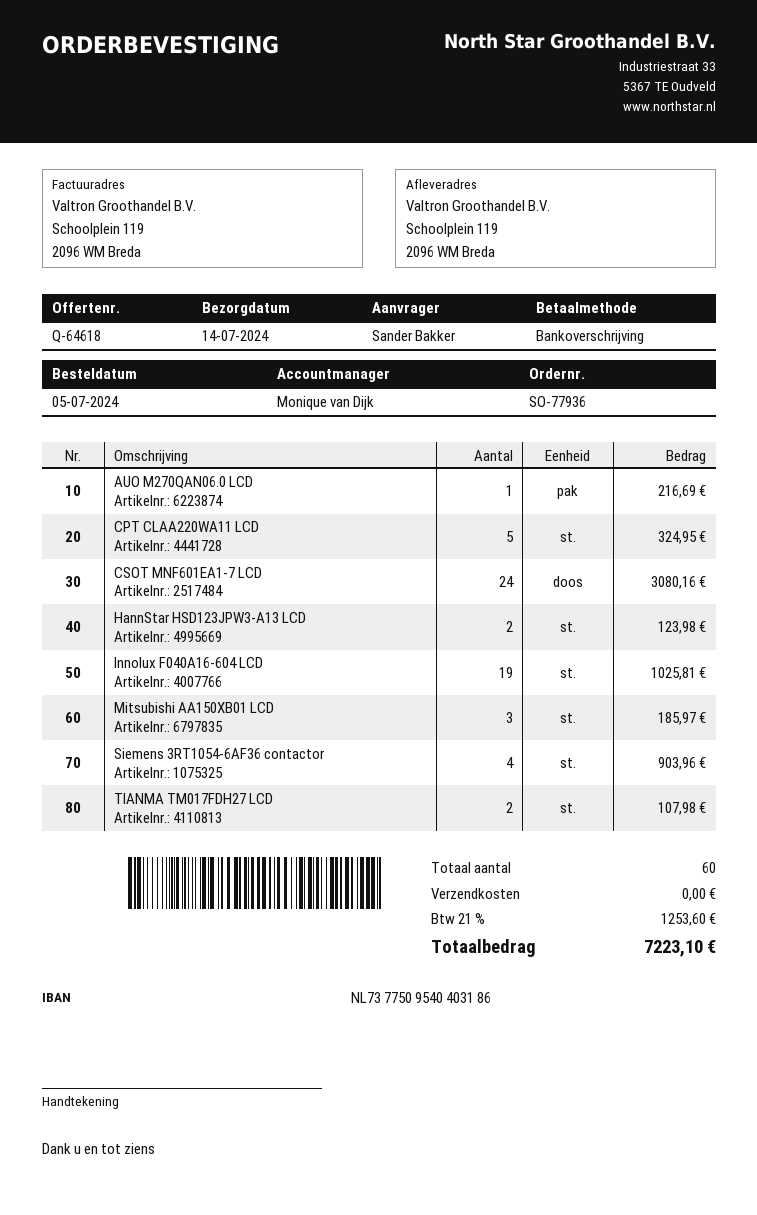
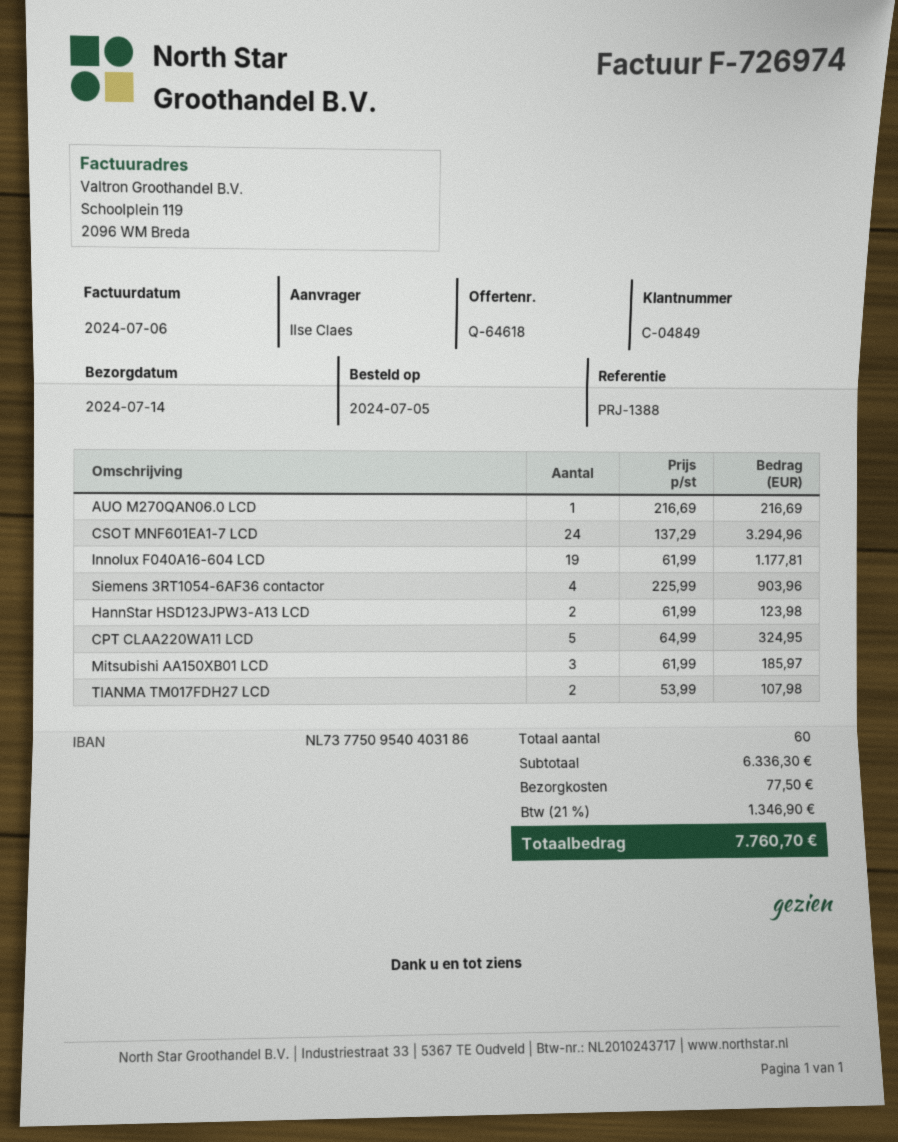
ordered by: Sander Bakker -> Ilse Claes
CSOT MNF601EA1-7 LCD: 24 for 3080.16 -> 24 for 3294.96
Innolux F040A16-604 LCD: 19 for 1025.81 -> 19 for 1177.81
shipping: 0.00 -> 77.50
tax: 21% = 1253.60 -> 21% = 1346.90
total: 7223.10 -> 7760.70

